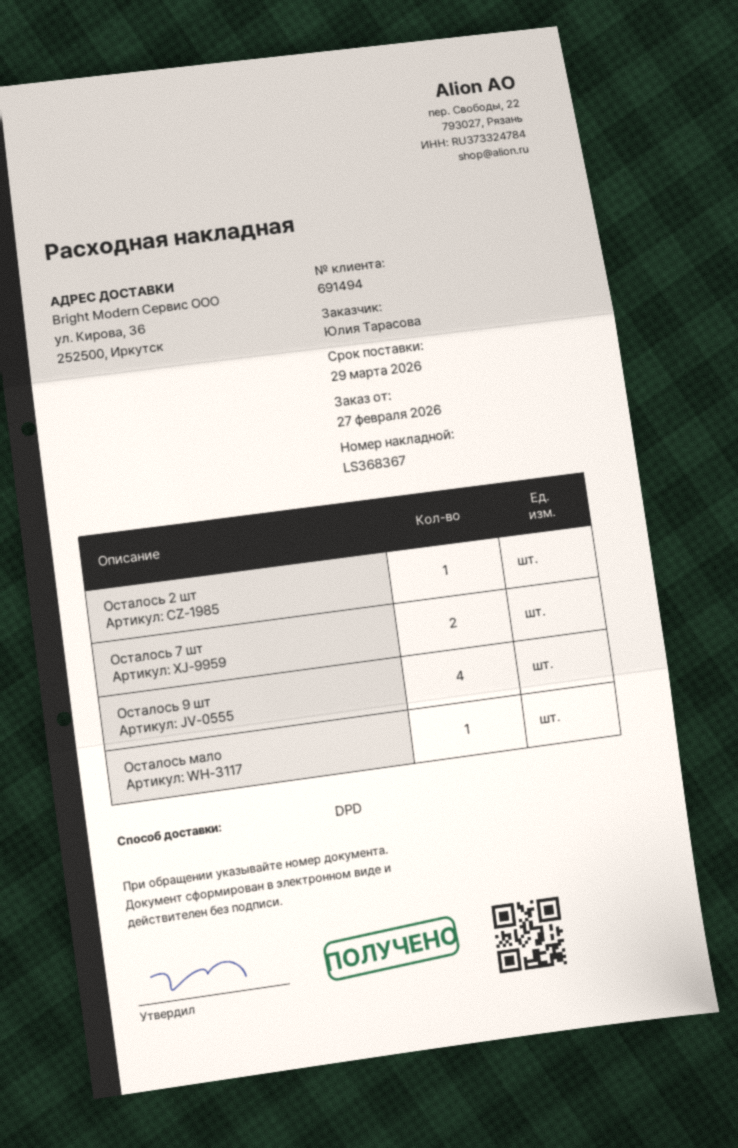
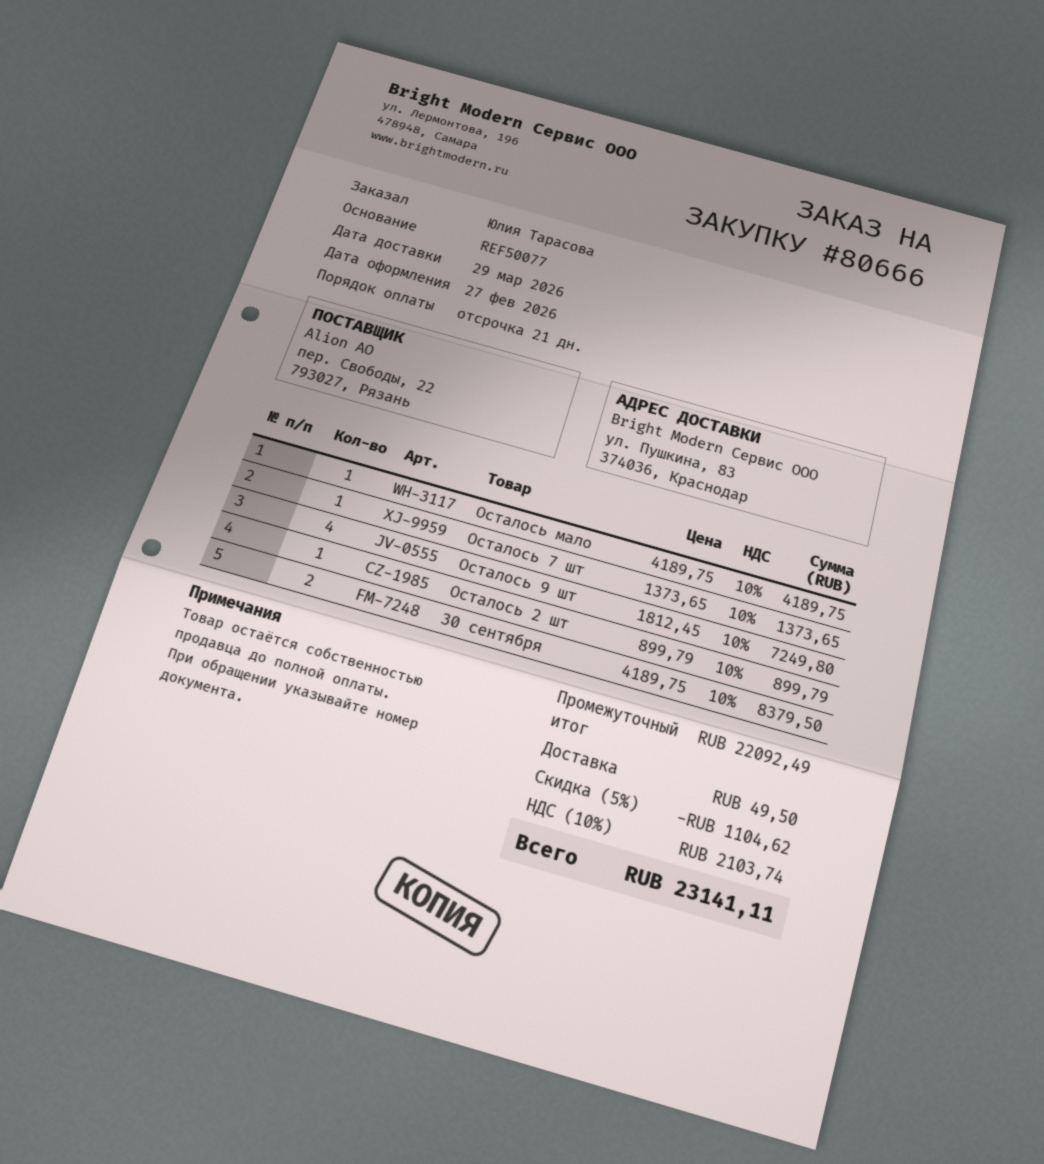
ship to: ул. Кирова, 36, 252500, Иркутск -> ул. Пушкина, 83, 374036, Краснодар
Осталось 7 шт: 2 -> 1
30 сентября: none -> 2

